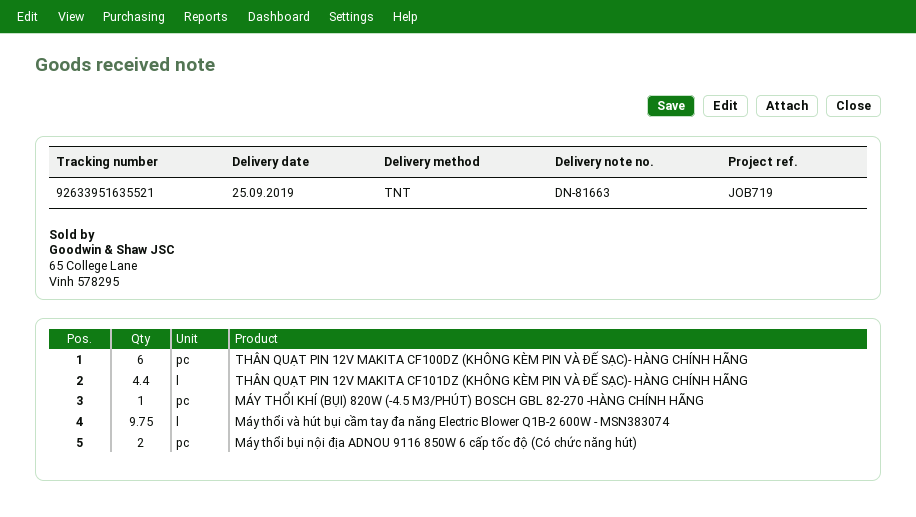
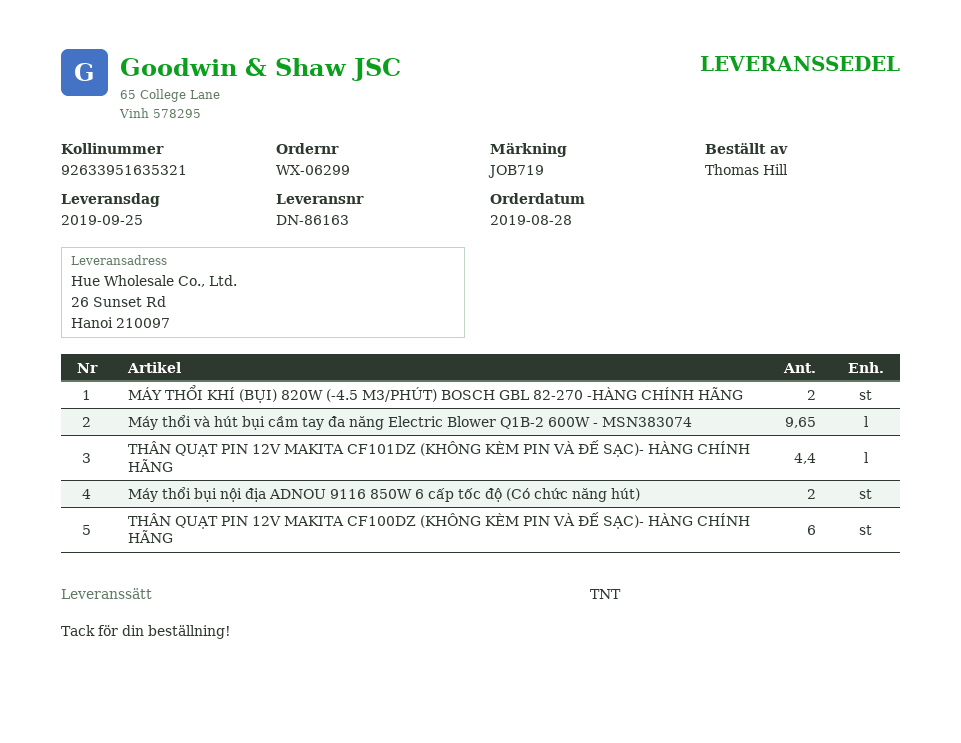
delivery note number: DN-81663 -> DN-86163
tracking number: 92633951635521 -> 92633951635321
MÁY THỔI KHÍ (BỤI) 820W (-4.5 M3/PHÚT) BOSCH GBL 82-270 -HÀNG CHÍNH HÃNG: 1 -> 2
Máy thổi và hút bụi cầm tay đa năng Electric Blower Q1B-2 600W - MSN383074: 9.75 -> 9.65

